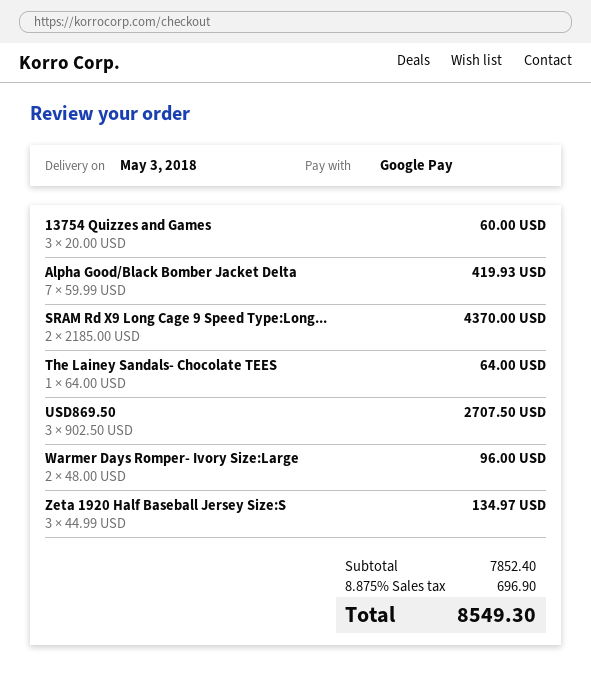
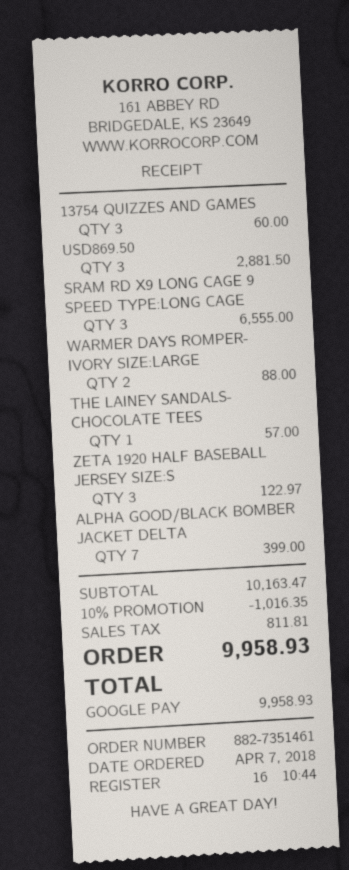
Alpha Good/Black Bomber Jacket Delta: 7 for 419.93 -> 7 for 399.00
SRAM Rd X9 Long Cage 9 Speed Type:Long...: 2 for 4370.00 -> 3 for 6555.00
The Lainey Sandals- Chocolate TEES: 1 for 64.00 -> 1 for 57.00
USD869.50: 3 for 2707.50 -> 3 for 2881.50
Warmer Days Romper- Ivory Size:Large: 2 for 96.00 -> 2 for 88.00
Zeta 1920 Half Baseball Jersey Size:S: 3 for 134.97 -> 3 for 122.97
subtotal: 7852.40 -> 10163.47
discount: none -> 10% = 1016.35
tax: 696.90 -> 811.81
total: 8549.30 -> 9958.93

